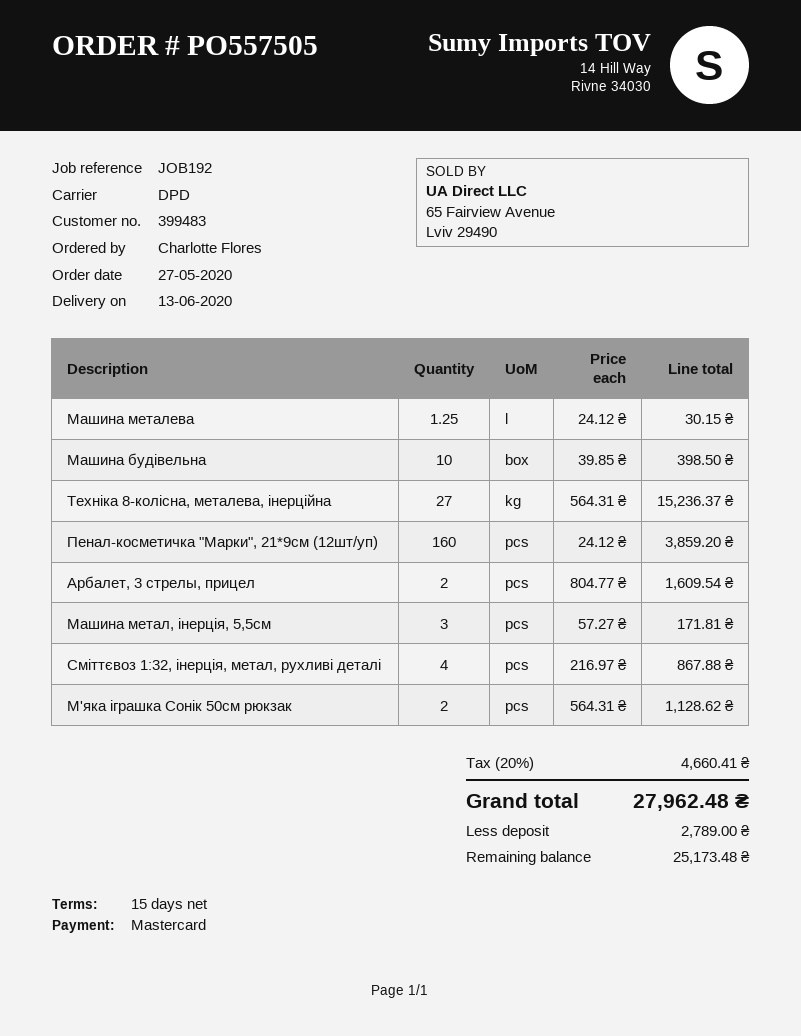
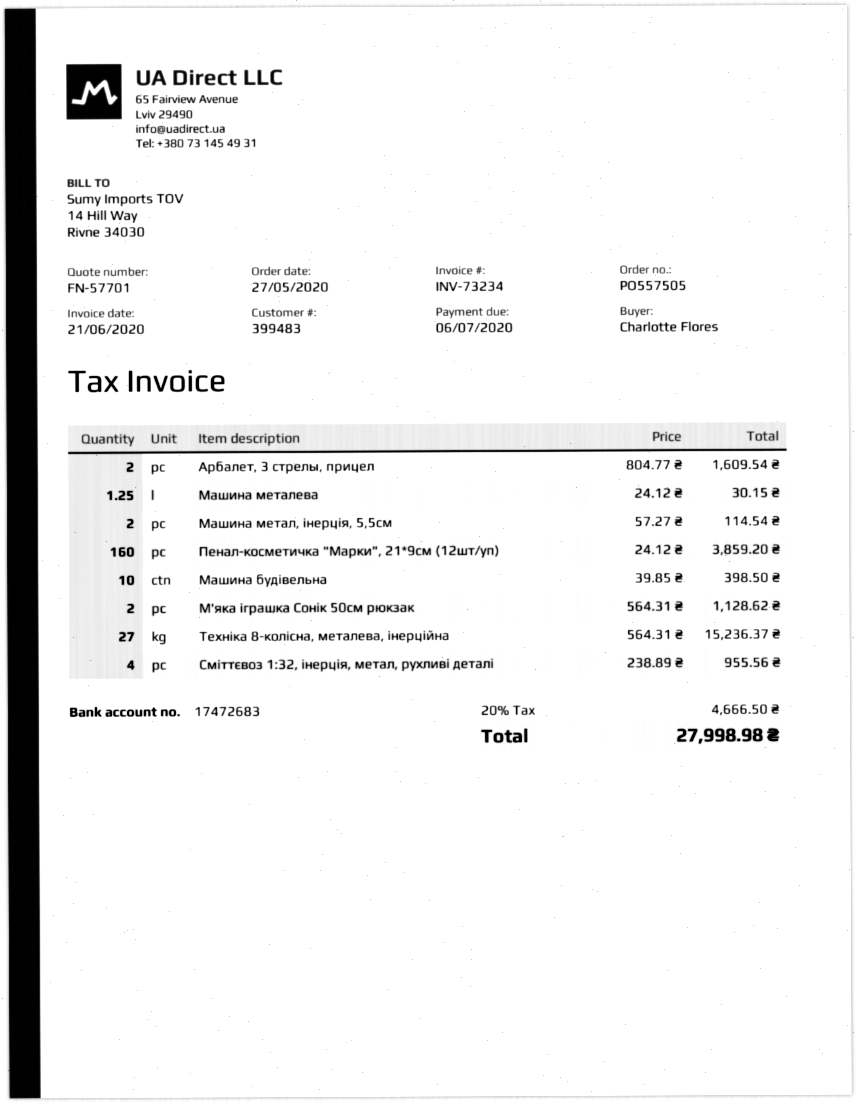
Машина метал, інерція, 5,5см: 3 x 57.27 = 171.81 -> 2 x 57.27 = 114.54
Сміттєвоз 1:32, інерція, метал, рухливі деталі: 4 x 216.97 = 867.88 -> 4 x 238.89 = 955.56
tax: 20% = 4660.41 -> 20% = 4666.50
total: 27962.48 -> 27998.98

